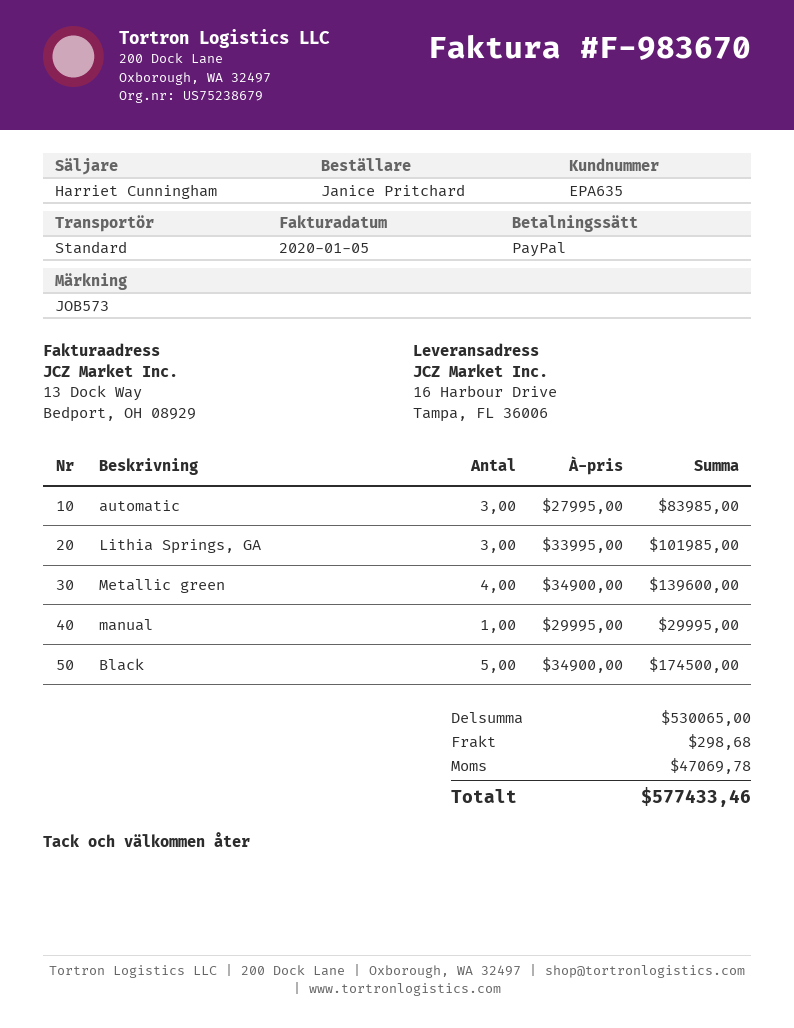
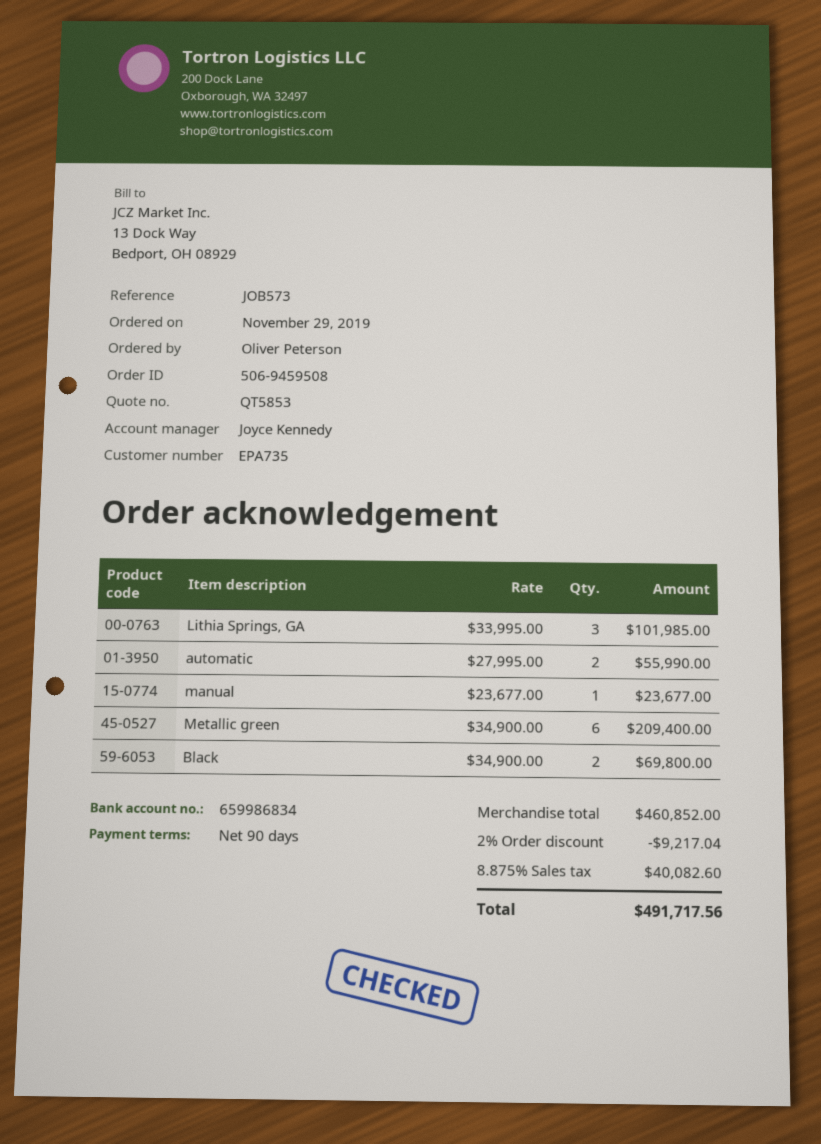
customer number: EPA635 -> EPA735
ordered by: Janice Pritchard -> Oliver Peterson
sales rep: Harriet Cunningham -> Joyce Kennedy
automatic: 3 x 27995.00 = 83985.00 -> 2 x 27995.00 = 55990.00
Metallic green: 4 x 34900.00 = 139600.00 -> 6 x 34900.00 = 209400.00
manual: 1 x 29995.00 = 29995.00 -> 1 x 23677.00 = 23677.00
Black: 5 x 34900.00 = 174500.00 -> 2 x 34900.00 = 69800.00
subtotal: 530065.00 -> 460852.00
discount: none -> 2% = 9217.04
shipping: 298.68 -> none
tax: 47069.78 -> 40082.60
total: 577433.46 -> 491717.56

